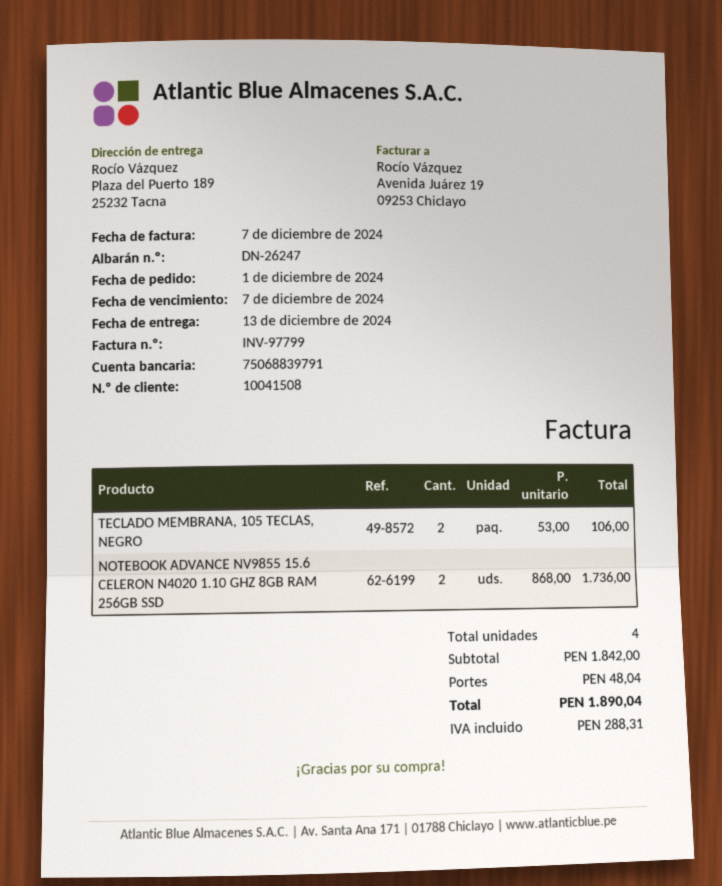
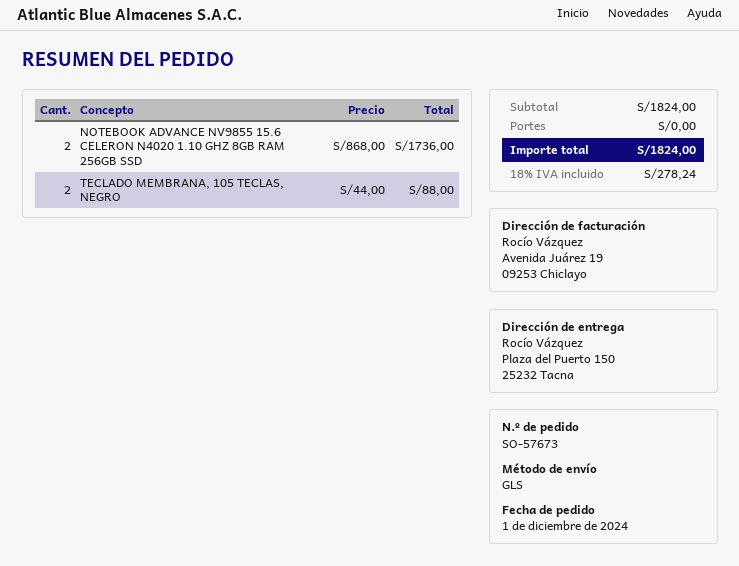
ship to: Plaza del Puerto 189, 25232 Tacna -> Plaza del Puerto 150, 25232 Tacna
TECLADO MEMBRANA, 105 TECLAS, NEGRO: 2 x 53.00 = 106.00 -> 2 x 44.00 = 88.00
subtotal: 1842.00 -> 1824.00
shipping: 48.04 -> 0.00
tax: 288.31 -> 278.24
total: 1890.04 -> 1824.00

